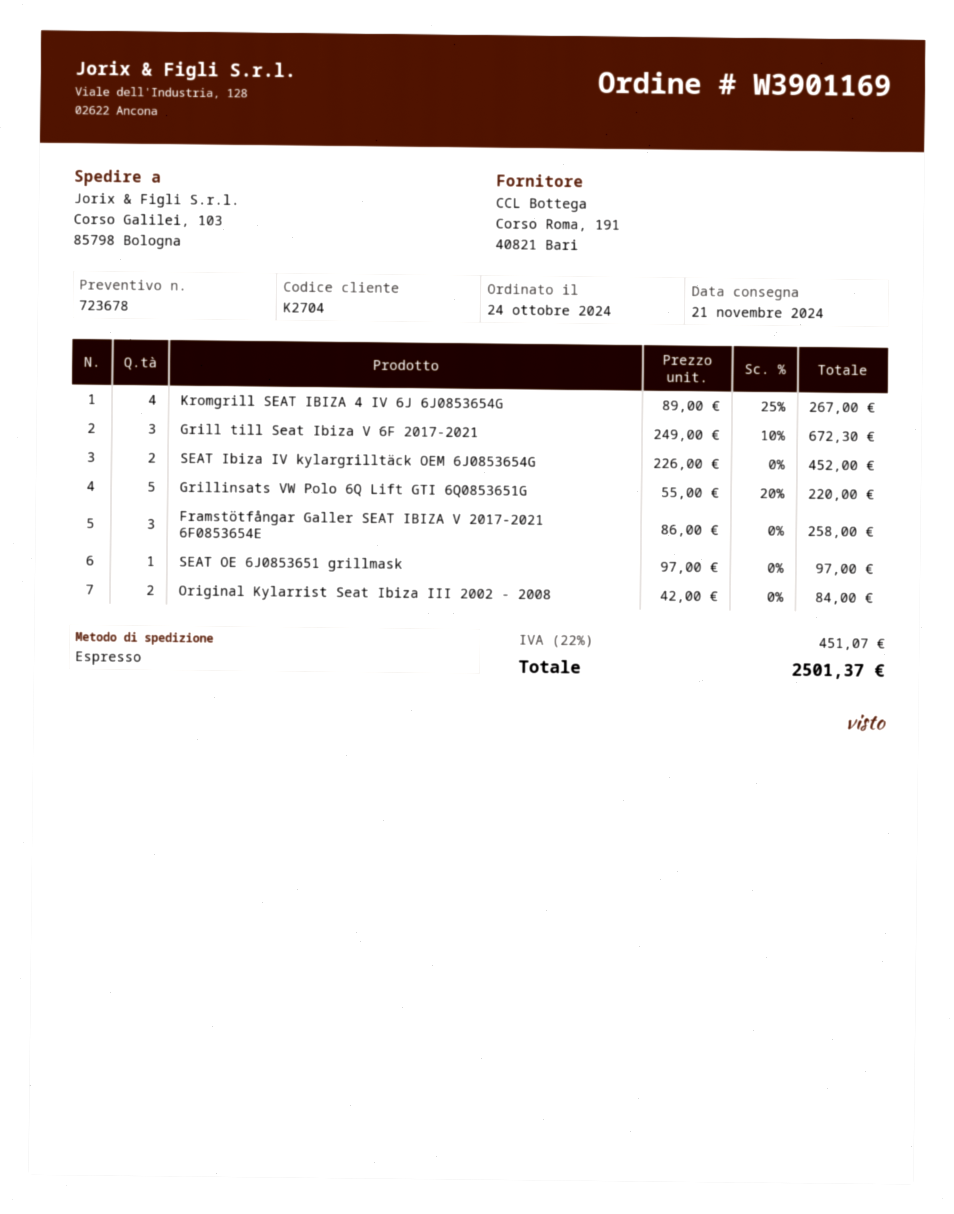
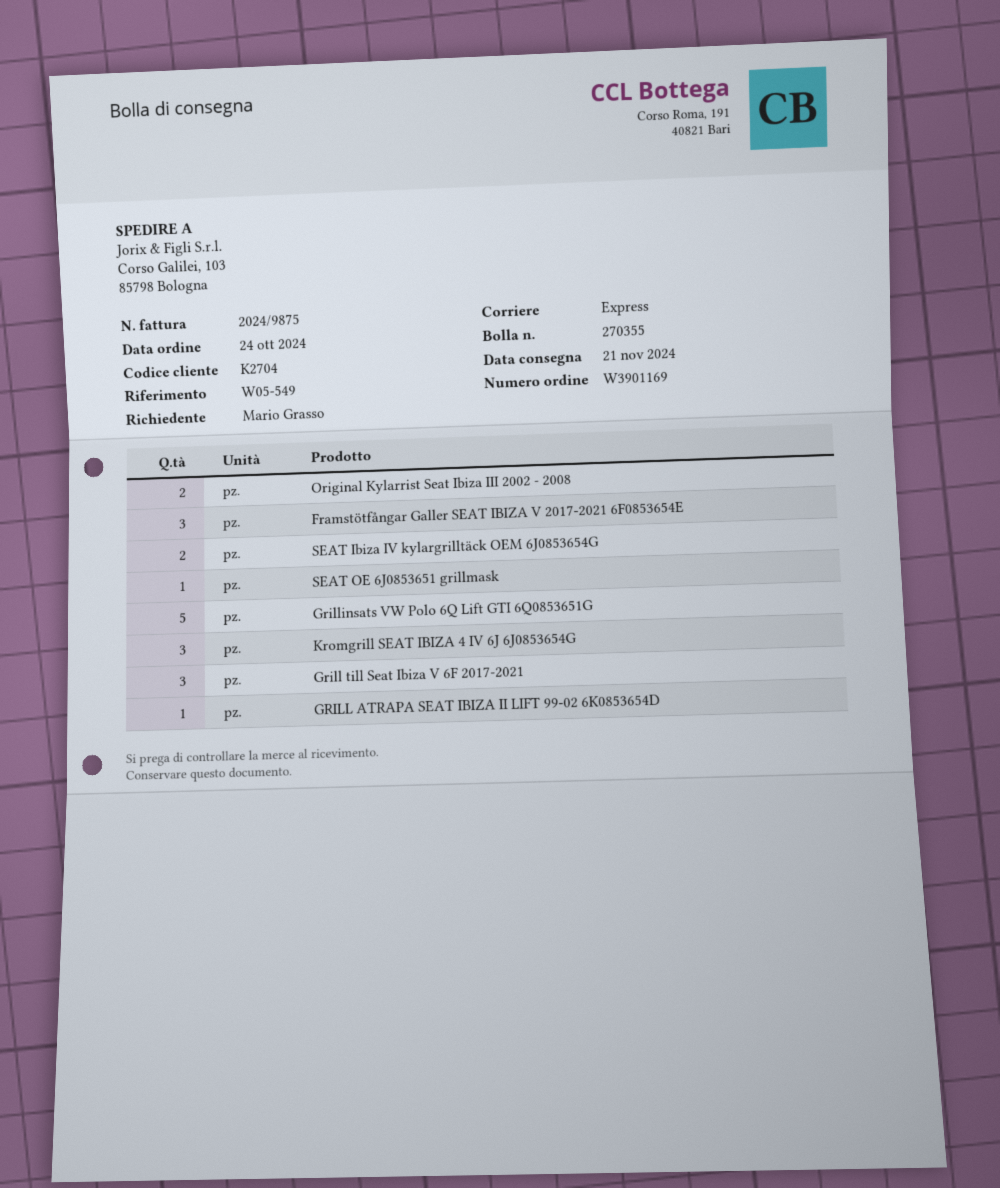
Kromgrill SEAT IBIZA 4 IV 6J 6J0853654G: 4 -> 3
GRILL ATRAPA SEAT IBIZA II LIFT 99-02 6K0853654D: none -> 1

